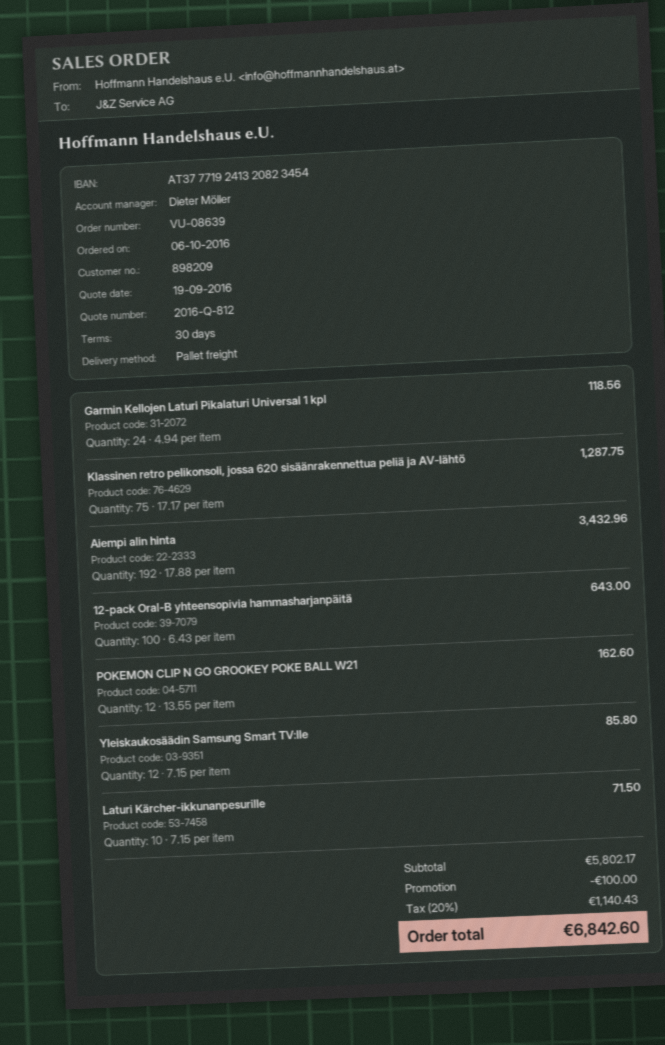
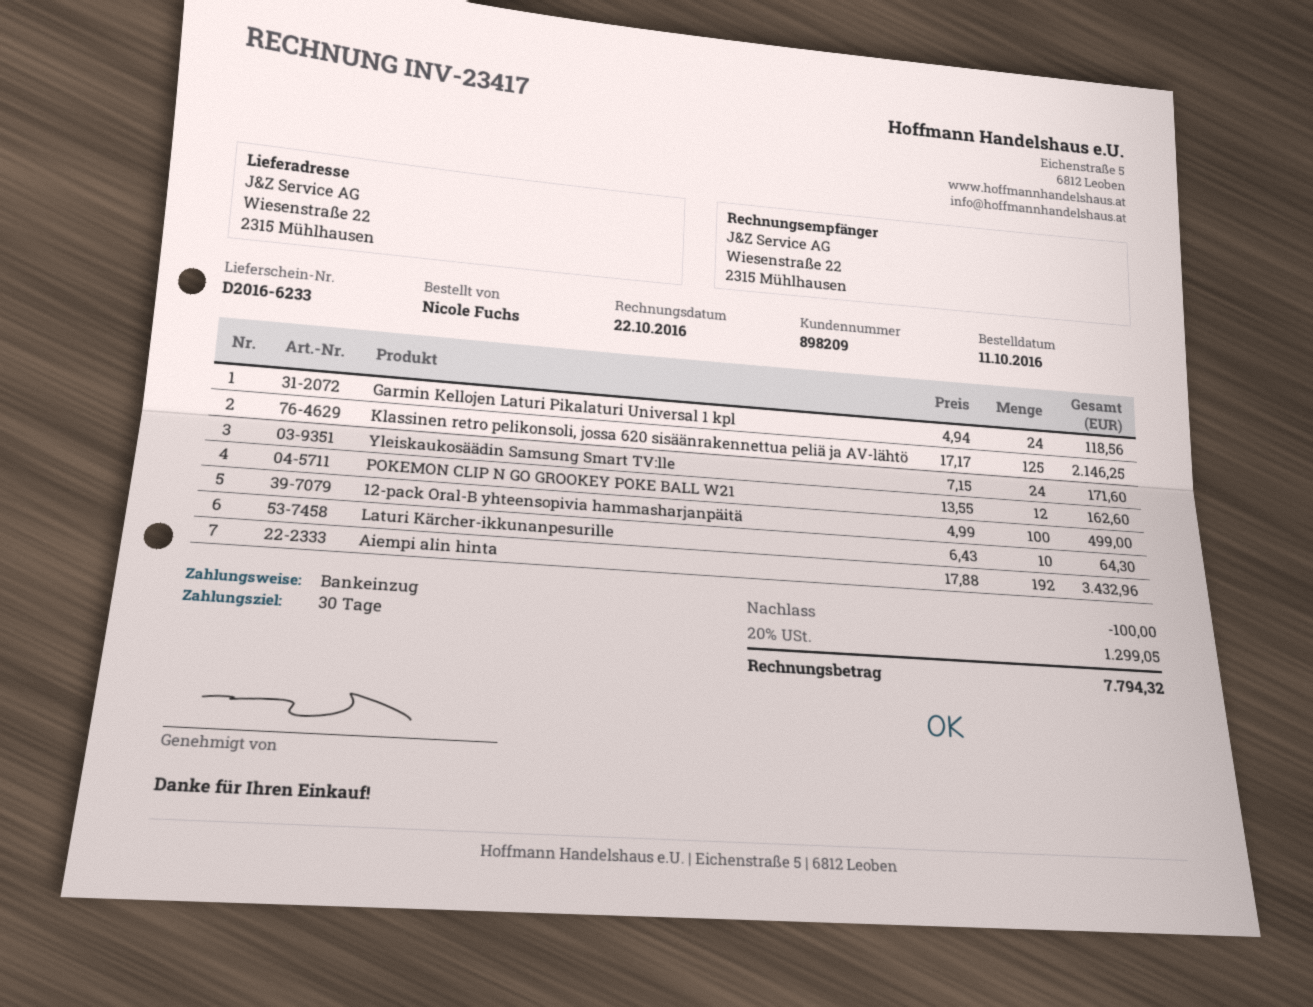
order date: 2016-10-06 -> 2016-10-11
Klassinen retro pelikonsoli, jossa 620 sisäänrakennettua peliä ja AV-lähtö: 75 x 17.17 = 1287.75 -> 125 x 17.17 = 2146.25
12-pack Oral-B yhteensopivia hammasharjanpäitä: 100 x 6.43 = 643.00 -> 100 x 4.99 = 499.00
Yleiskaukosäädin Samsung Smart TV:lle: 12 x 7.15 = 85.80 -> 24 x 7.15 = 171.60
Laturi Kärcher-ikkunanpesurille: 10 x 7.15 = 71.50 -> 10 x 6.43 = 64.30
tax: 20% = 1140.43 -> 20% = 1299.05
total: 6842.60 -> 7794.32

